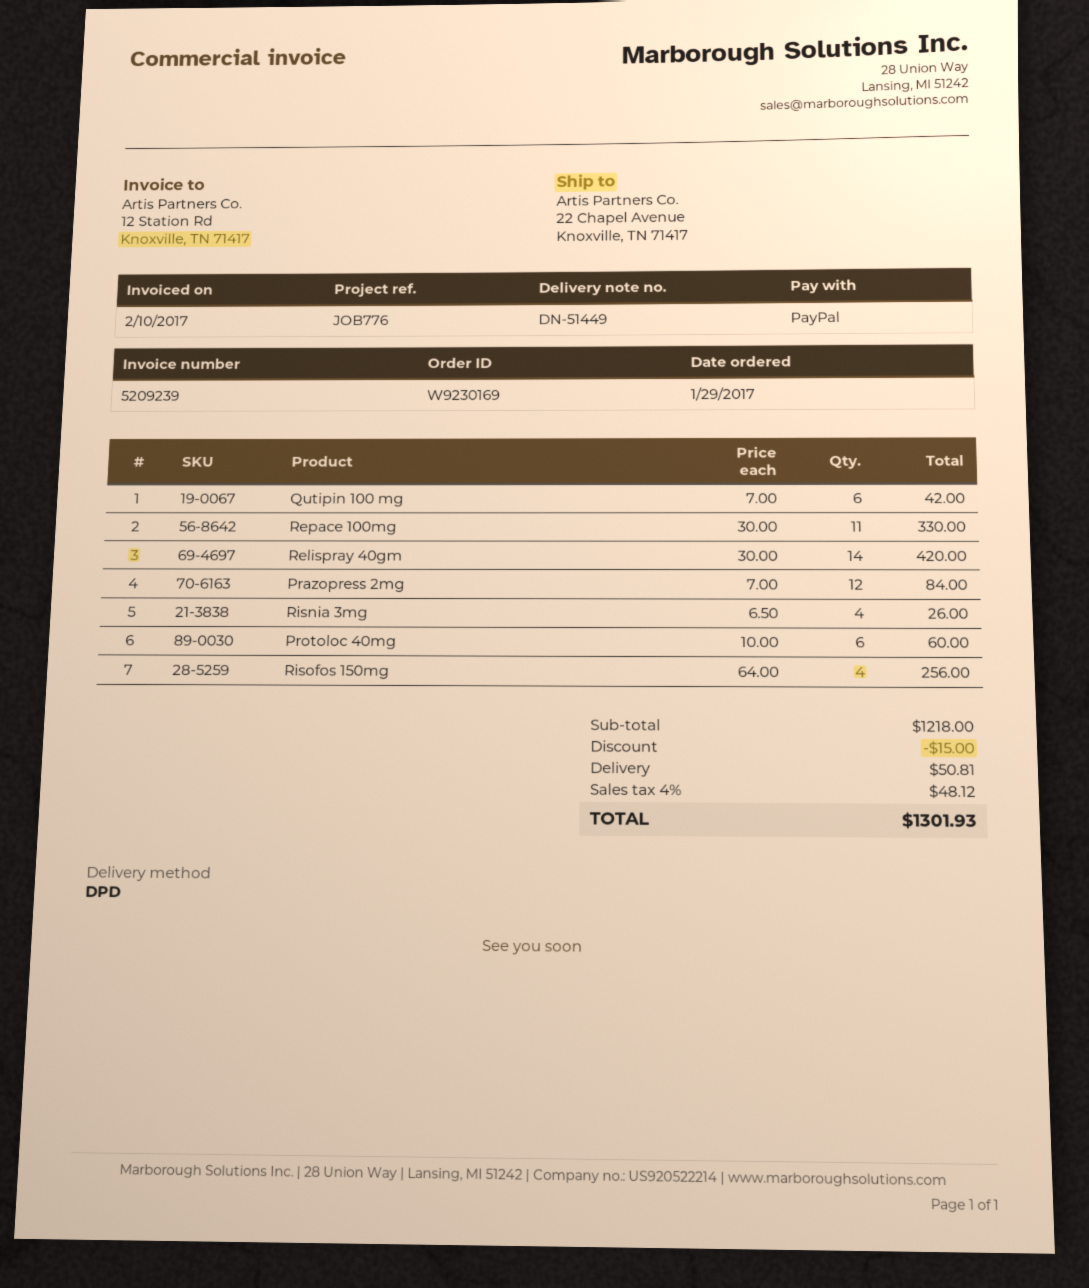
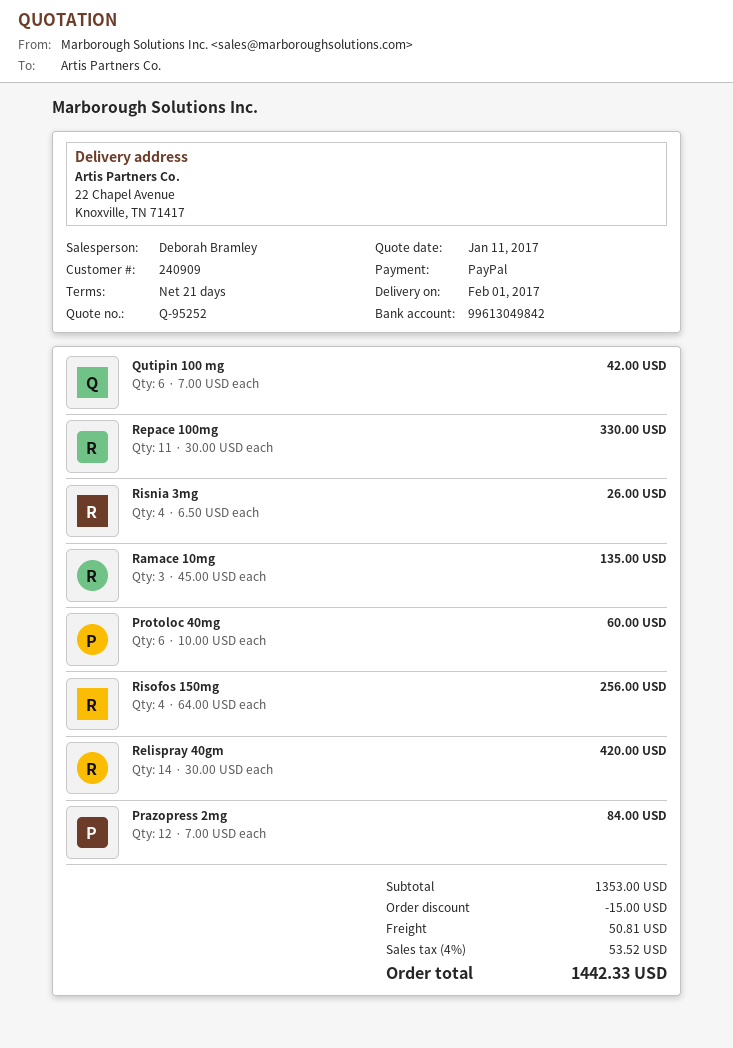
Ramace 10mg: none -> 3 x 45.00 = 135.00
subtotal: 1218.00 -> 1353.00
tax: 4% = 48.12 -> 4% = 53.52
total: 1301.93 -> 1442.33

